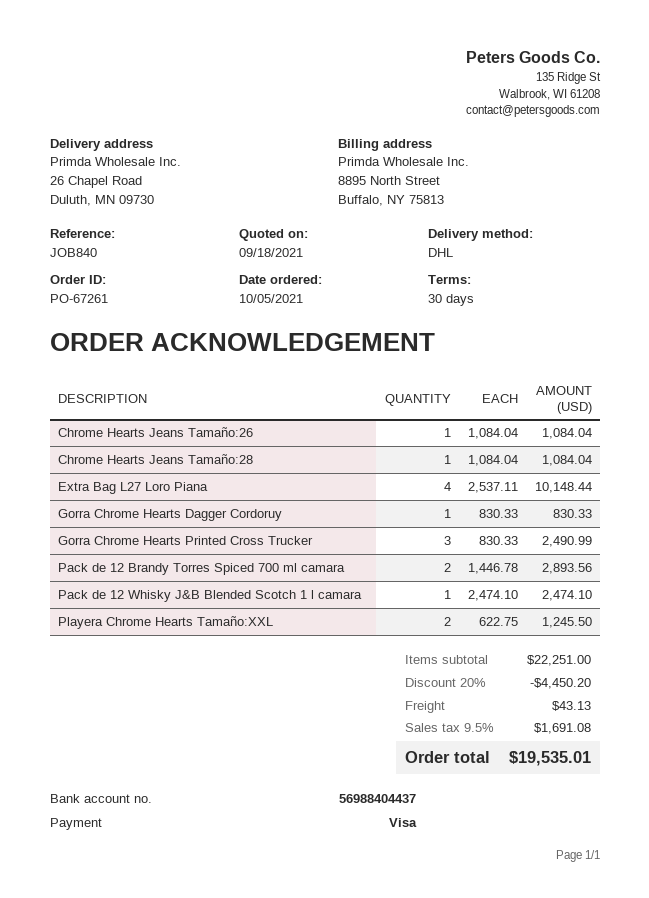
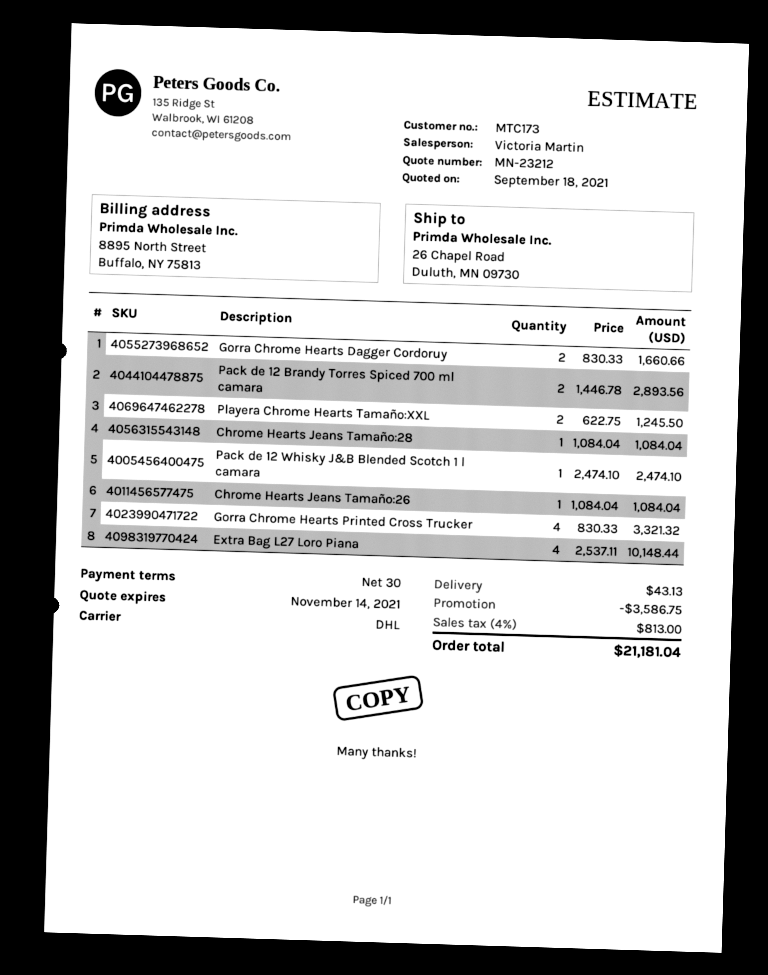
Gorra Chrome Hearts Dagger Cordoruy: 1 x 830.33 = 830.33 -> 2 x 830.33 = 1660.66
Gorra Chrome Hearts Printed Cross Trucker: 3 x 830.33 = 2490.99 -> 4 x 830.33 = 3321.32
discount: 4450.20 -> 3586.75
tax: 9.5% = 1691.08 -> 4% = 813.00
total: 19535.01 -> 21181.04

